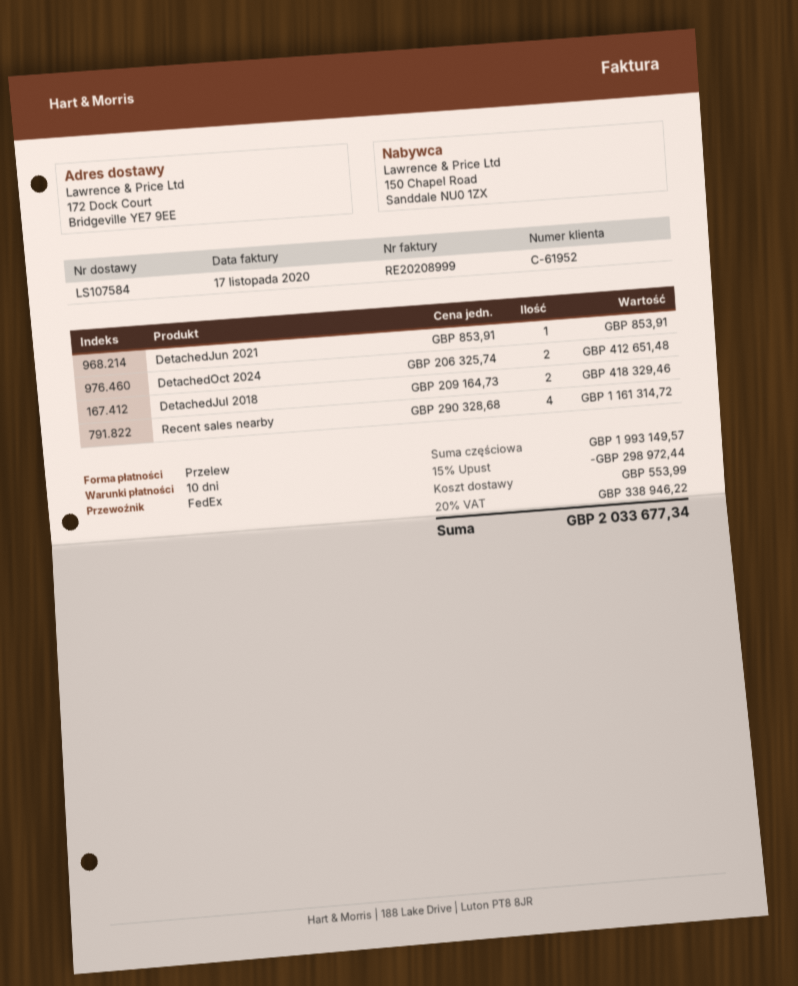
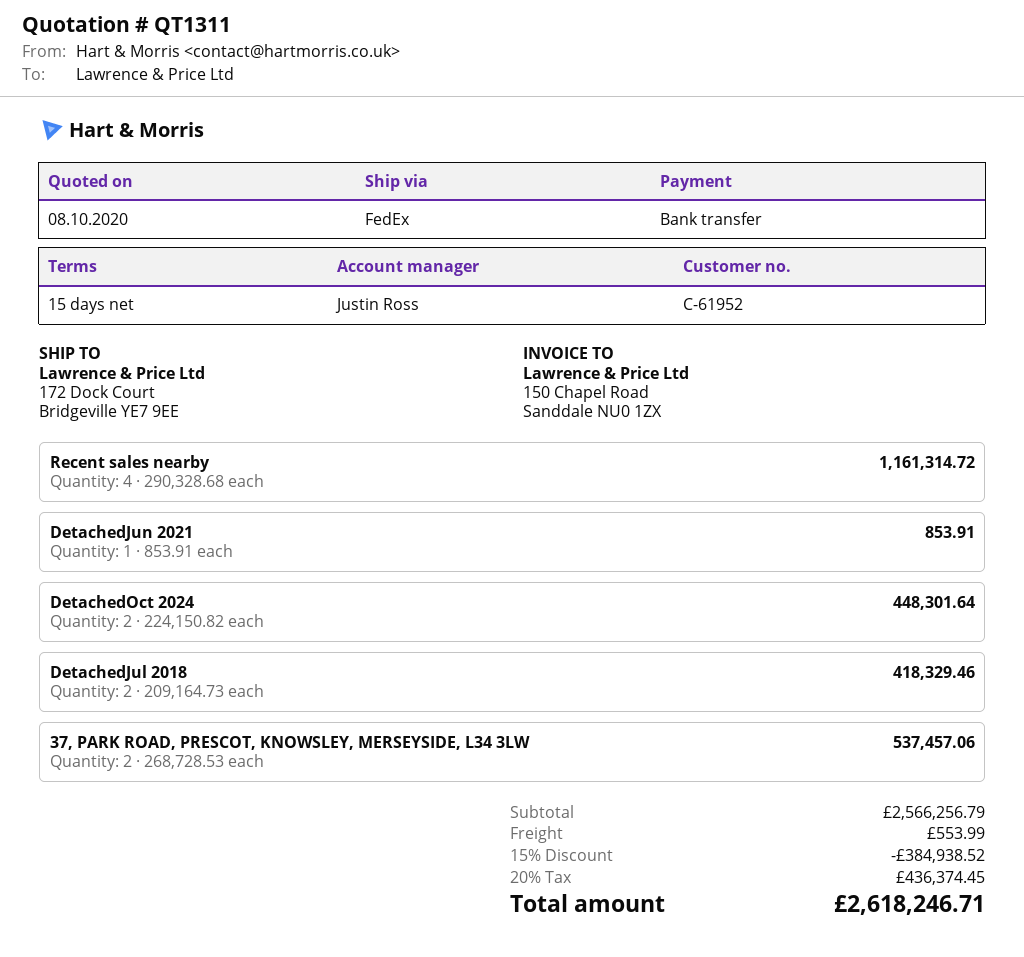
payment terms: 10 days -> 15 days
DetachedOct 2024: 2 x 206325.74 = 412651.48 -> 2 x 224150.82 = 448301.64
37, PARK ROAD, PRESCOT, KNOWSLEY, MERSEYSIDE, L34 3LW: none -> 2 x 268728.53 = 537457.06
subtotal: 1993149.57 -> 2566256.79
discount: 15% = 298972.44 -> 15% = 384938.52
tax: 20% = 338946.22 -> 20% = 436374.45
total: 2033677.34 -> 2618246.71

